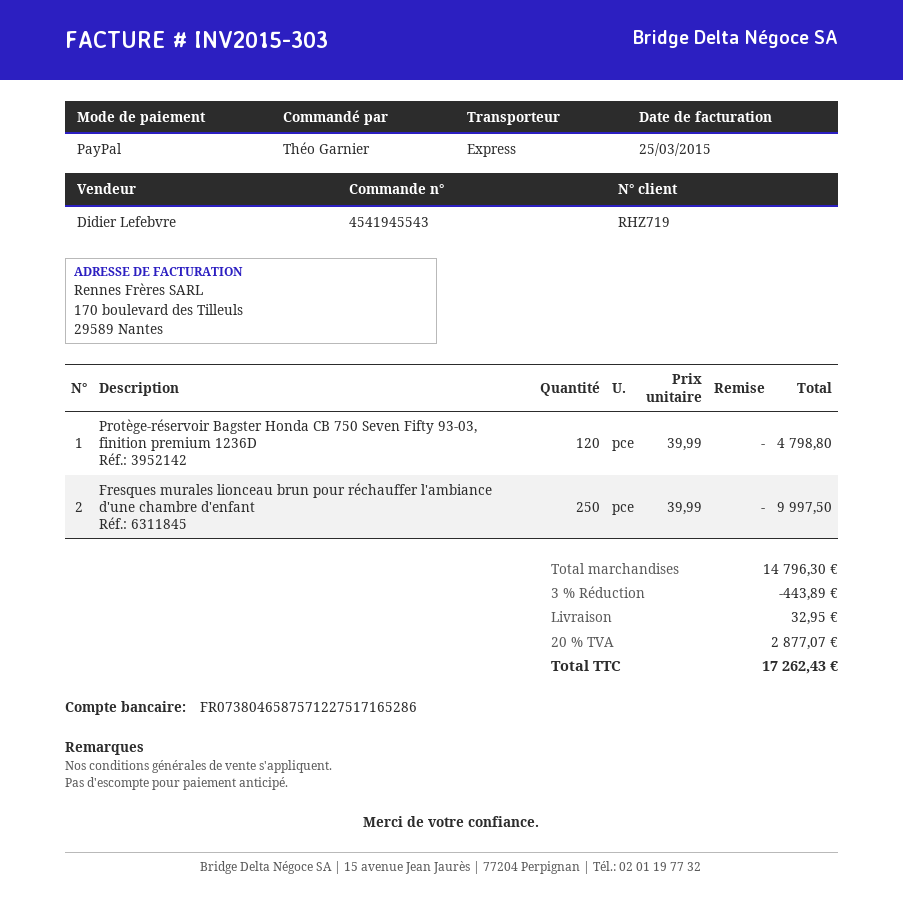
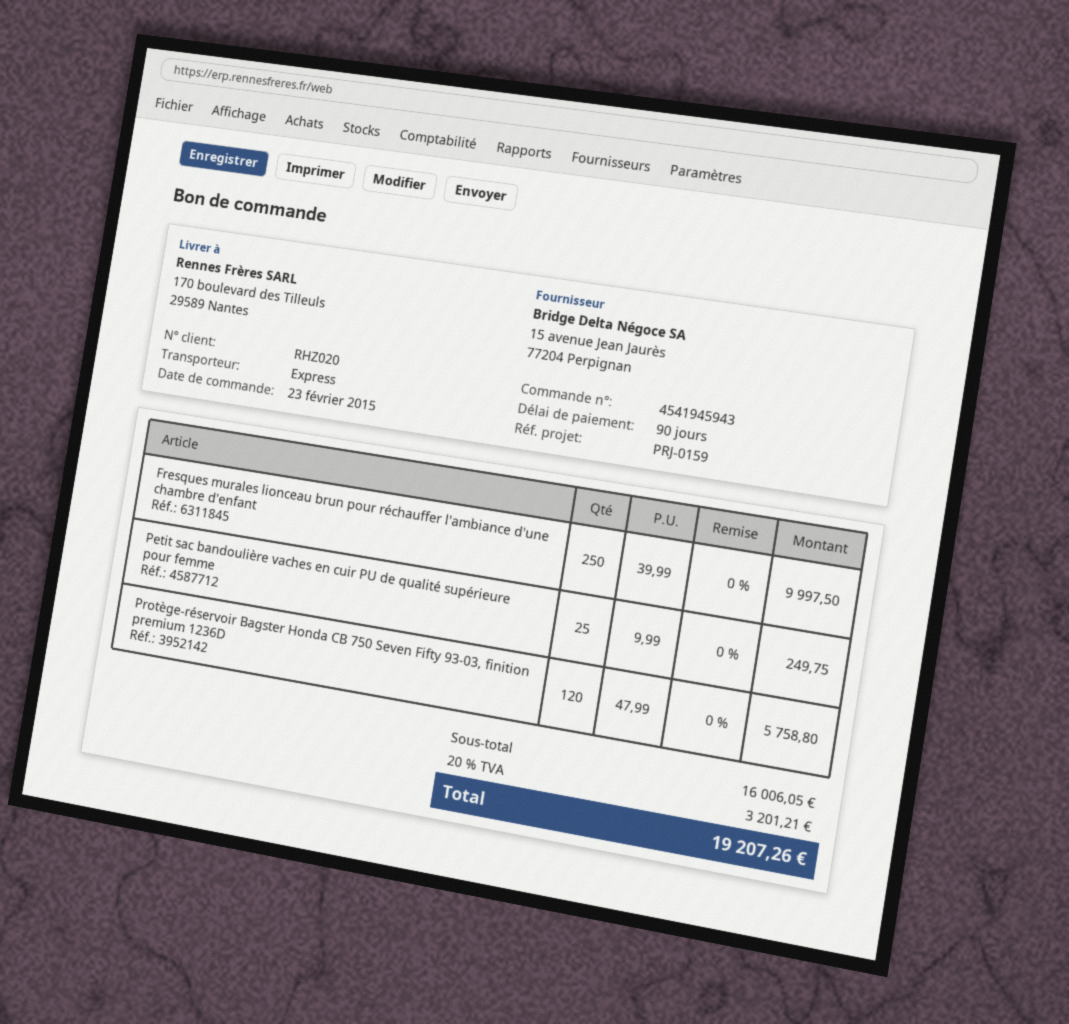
order number: 4541945543 -> 4541945943
customer number: RHZ719 -> RHZ020
Protège-réservoir Bagster Honda CB 750 Seven Fifty 93-03, finition premium 1236D: 120 x 39.99 = 4798.80 -> 120 x 47.99 = 5758.80
Petit sac bandoulière vaches en cuir PU de qualité supérieure pour femme: none -> 25 x 9.99 = 249.75
subtotal: 14796.30 -> 16006.05
discount: 3% = 443.89 -> none
shipping: 32.95 -> none
tax: 20% = 2877.07 -> 20% = 3201.21
total: 17262.43 -> 19207.26

